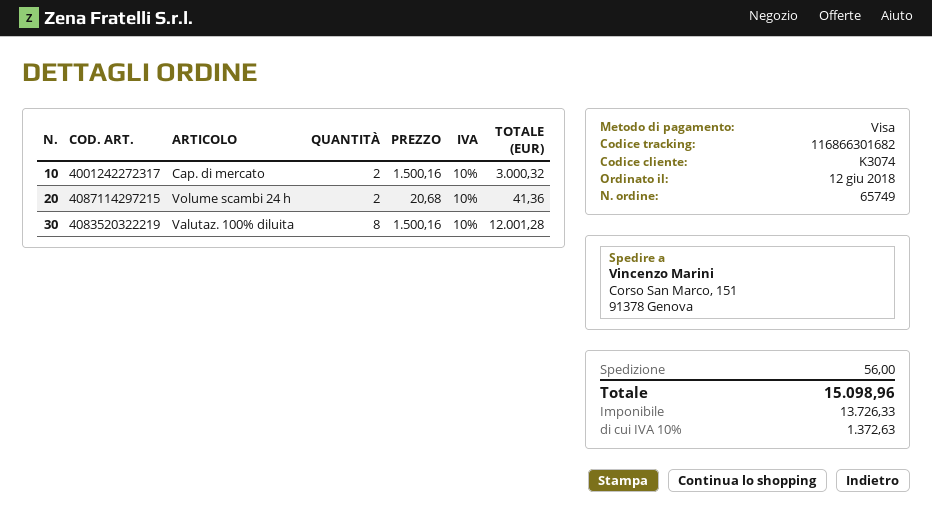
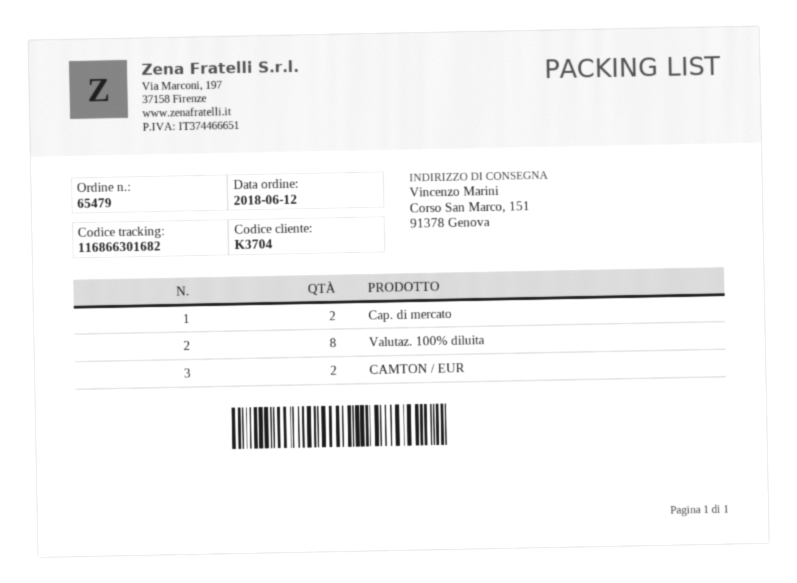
order number: 65749 -> 65479
customer number: K3074 -> K3704
Volume scambi 24 h: 2 -> none
CAMTON / EUR: none -> 2

